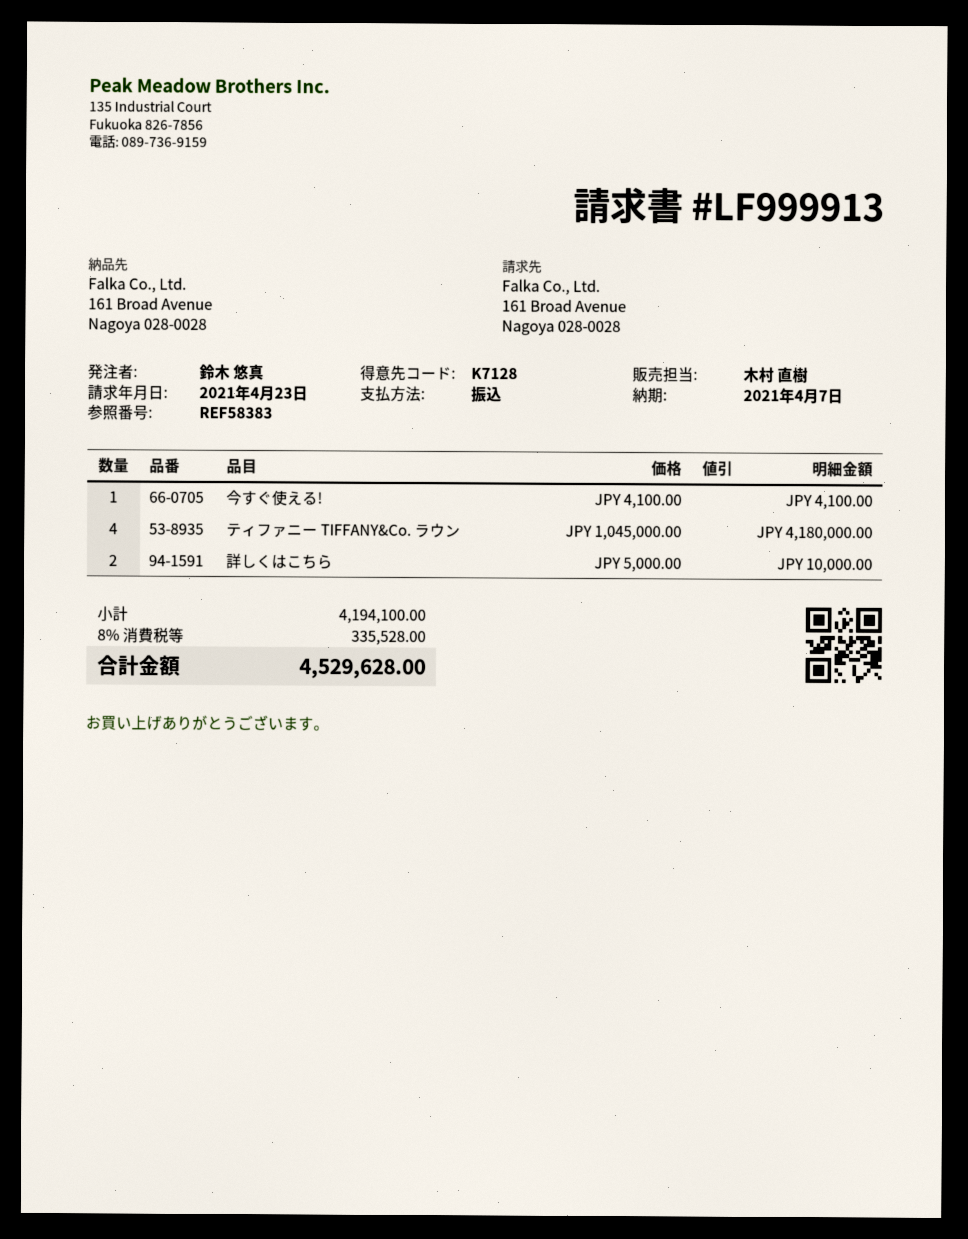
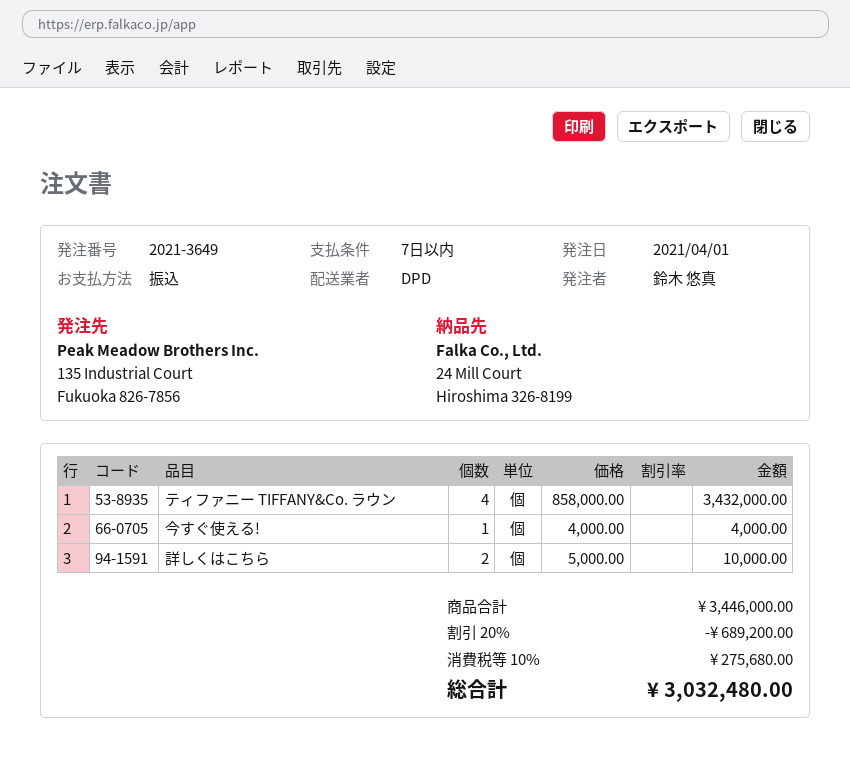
ship to: 161 Broad Avenue, Nagoya 028-0028 -> 24 Mill Court, Hiroshima 326-8199
今すぐ使える!: 1 x 4100.00 = 4100.00 -> 1 x 4000.00 = 4000.00
ティファニー TIFFANY&Co. ラウン: 4 x 1045000.00 = 4180000.00 -> 4 x 858000.00 = 3432000.00
subtotal: 4194100.00 -> 3446000.00
discount: none -> 20% = 689200.00
tax: 8% = 335528.00 -> 10% = 275680.00
total: 4529628.00 -> 3032480.00

